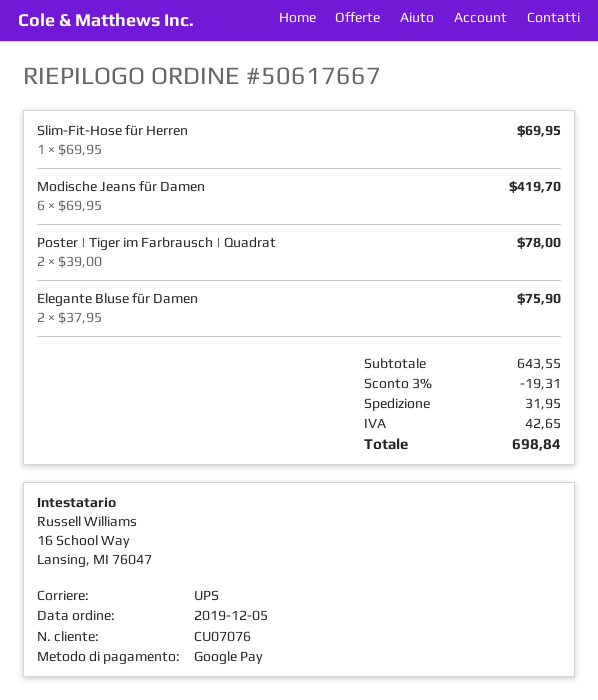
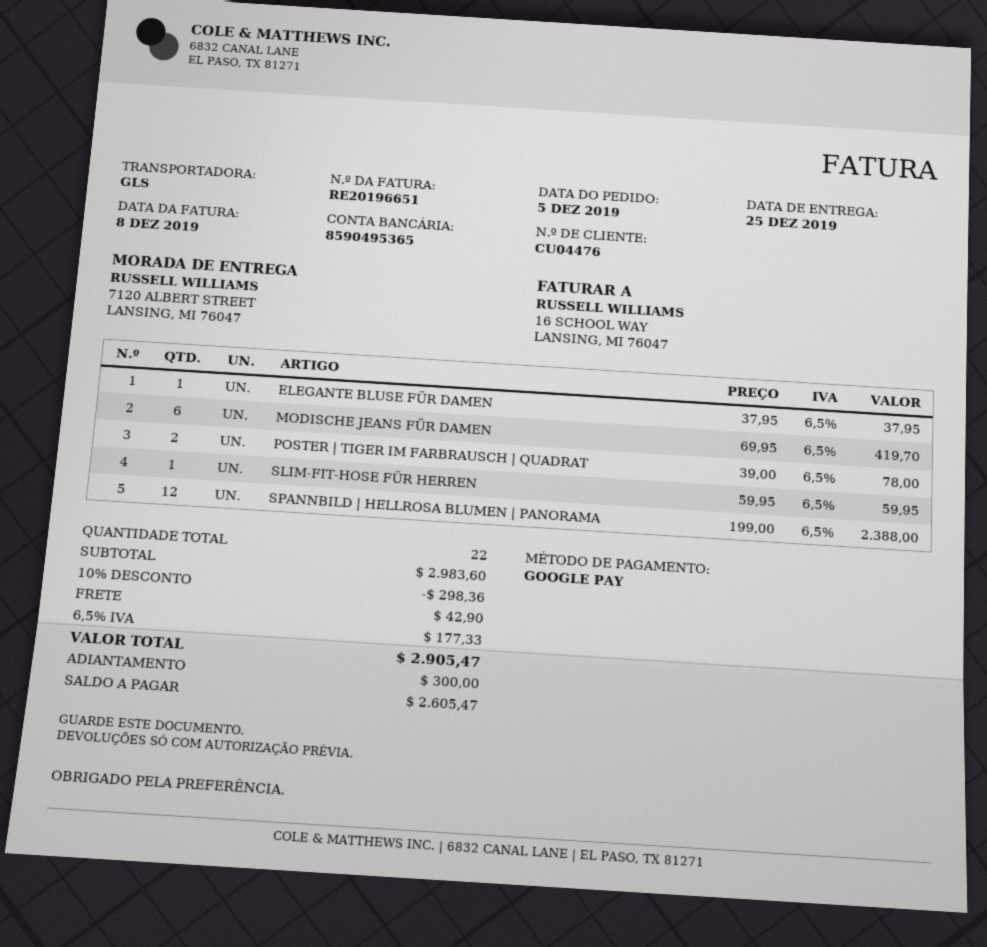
customer number: CU07076 -> CU04476
shipping method: UPS -> GLS
Slim-Fit-Hose für Herren: 1 x 69.95 = 69.95 -> 1 x 59.95 = 59.95
Elegante Bluse für Damen: 2 x 37.95 = 75.90 -> 1 x 37.95 = 37.95
SPANNBILD | HELLROSA BLUMEN | PANORAMA: none -> 12 x 199.00 = 2388.00
subtotal: 643.55 -> 2983.60
discount: 3% = 19.31 -> 10% = 298.36
shipping: 31.95 -> 42.90
tax: 42.65 -> 177.33
total: 698.84 -> 2905.47

